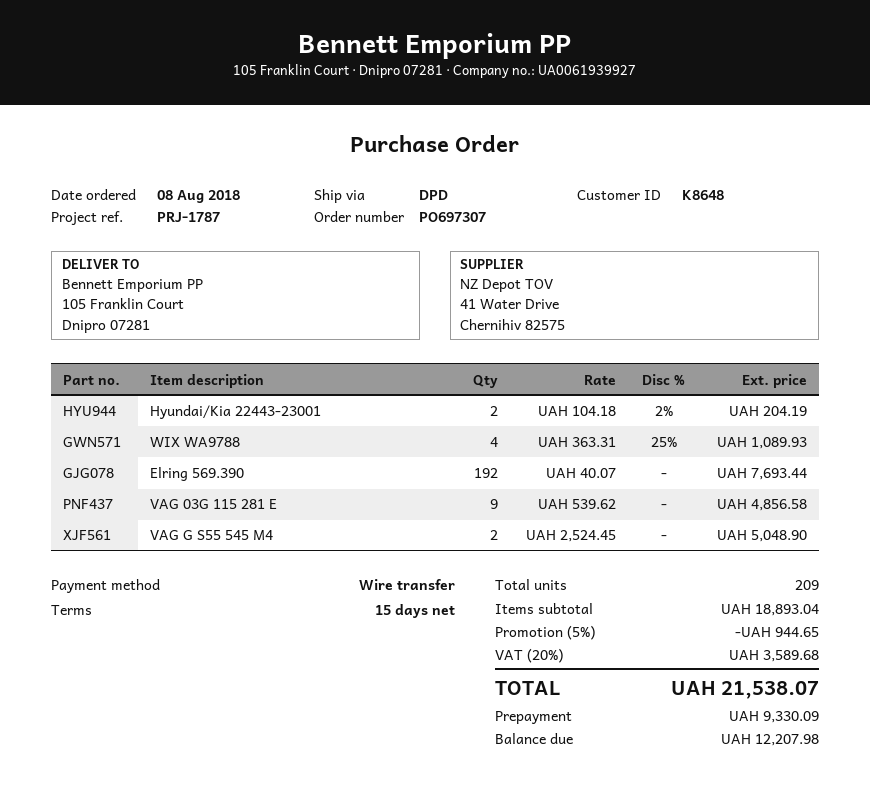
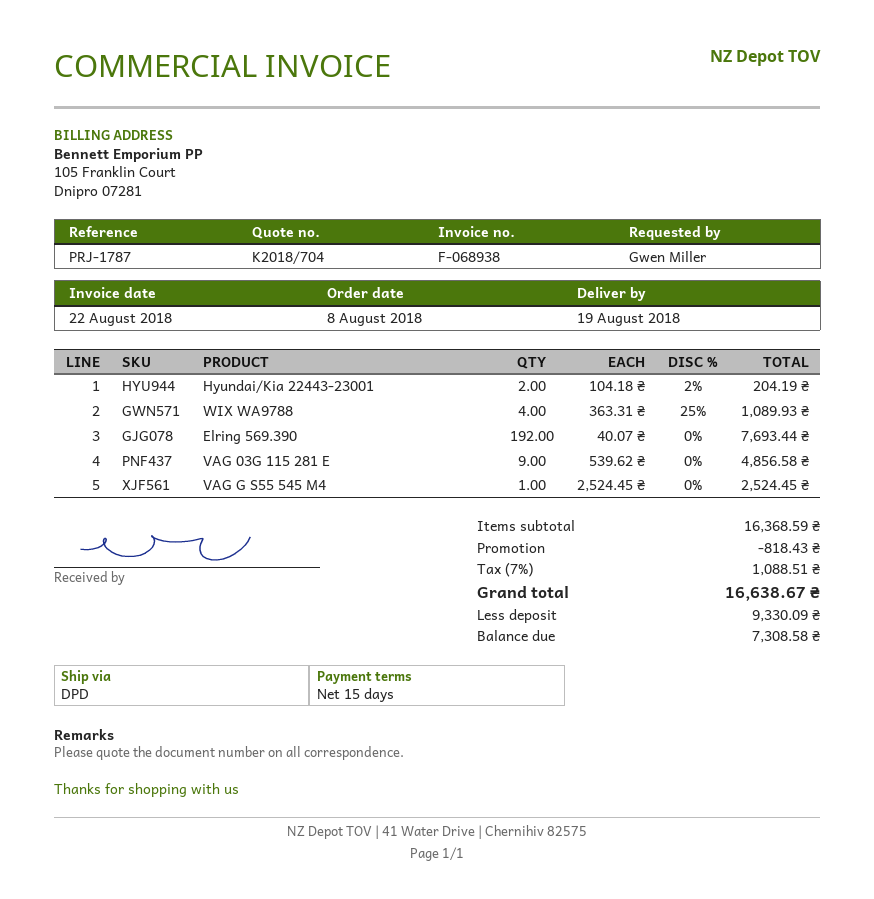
VAG G S55 545 M4: 2 x 2524.45 = 5048.90 -> 1 x 2524.45 = 2524.45
subtotal: 18893.04 -> 16368.59
discount: 944.65 -> 818.43
tax: 20% = 3589.68 -> 7% = 1088.51
total: 21538.07 -> 16638.67
balance: 12207.98 -> 7308.58

